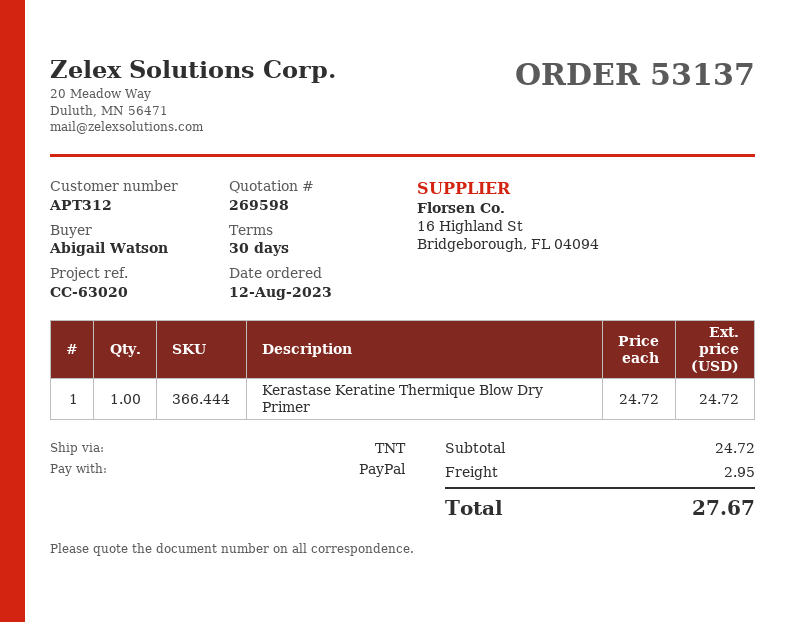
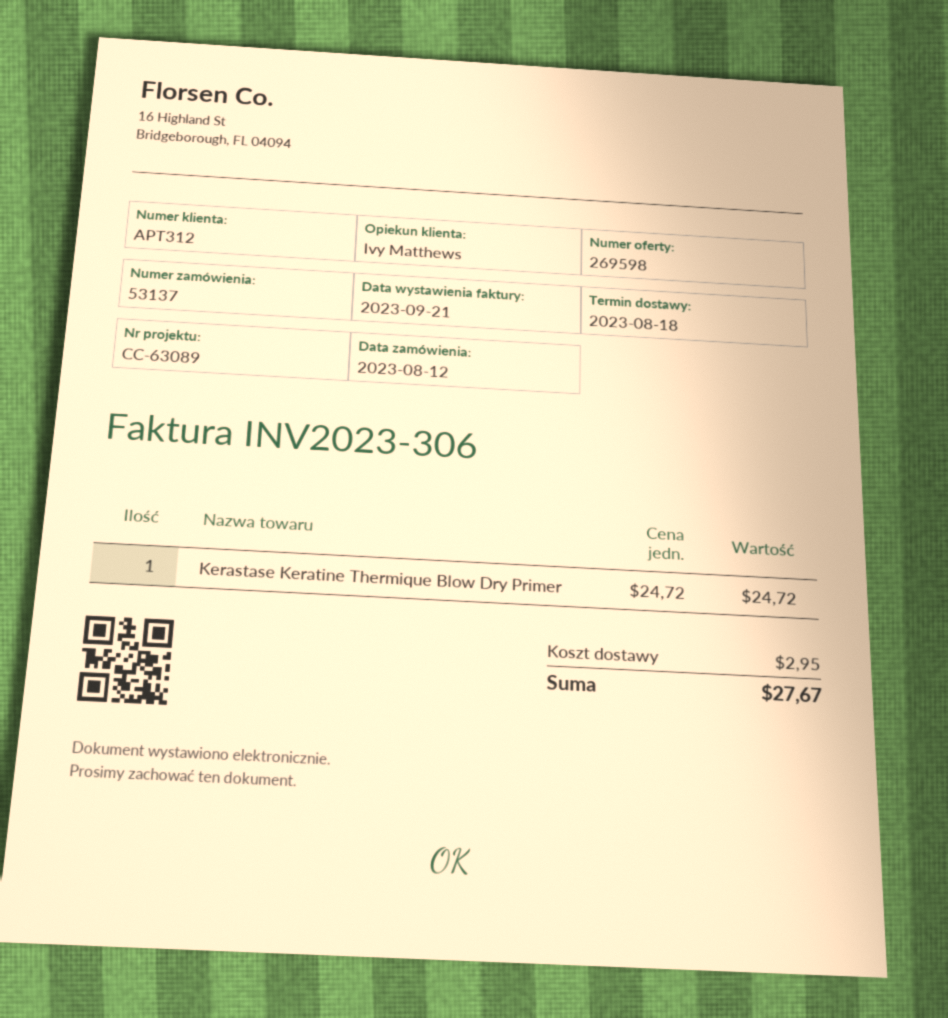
reference: CC-63020 -> CC-63089

